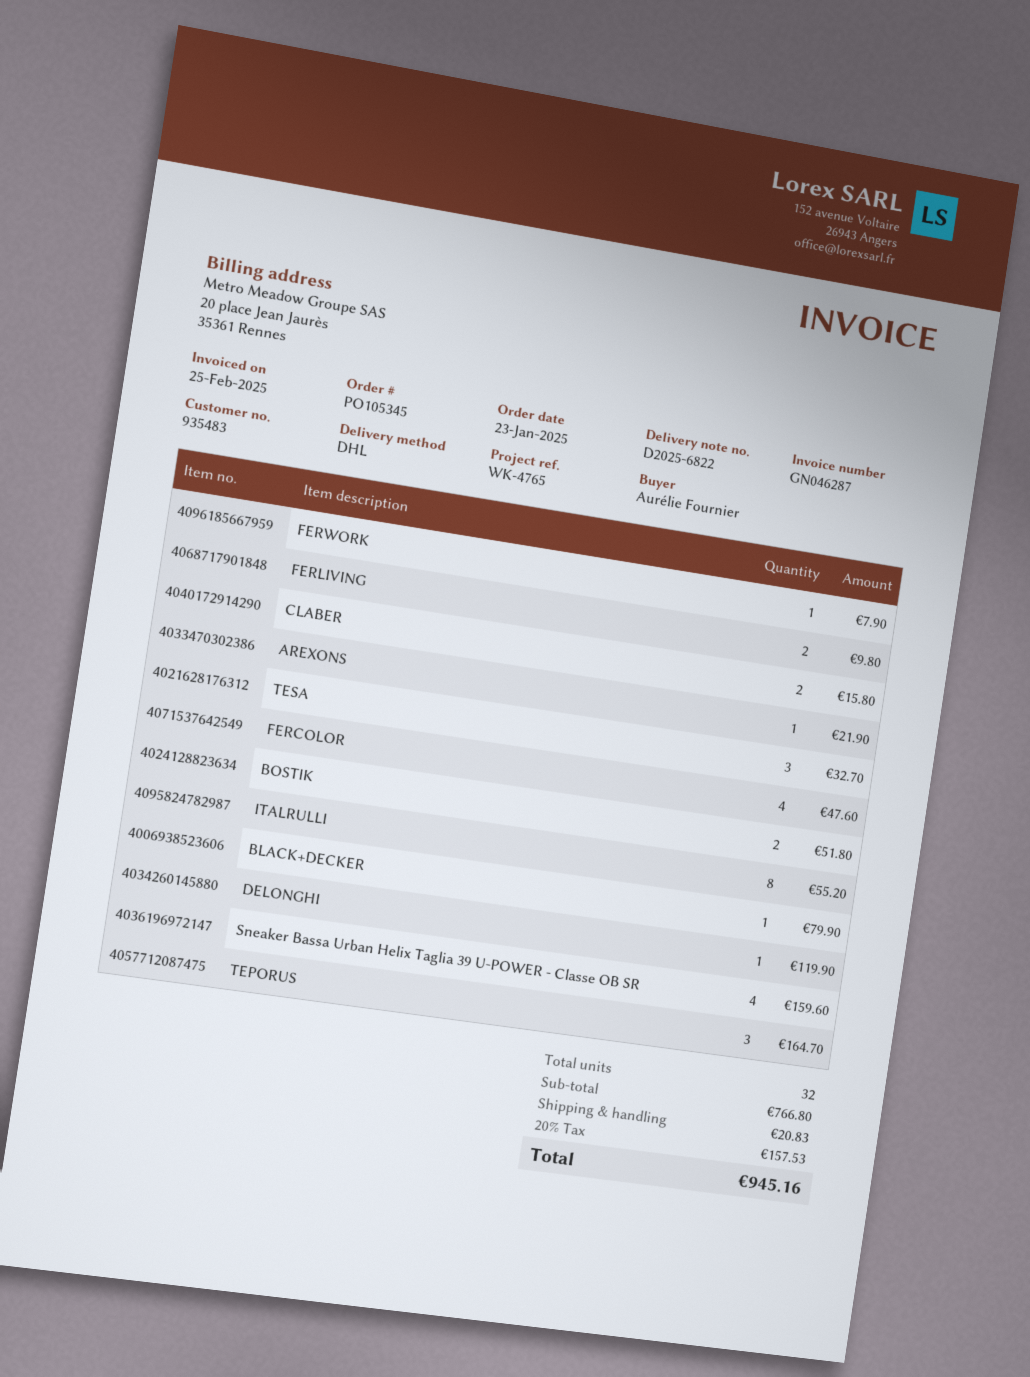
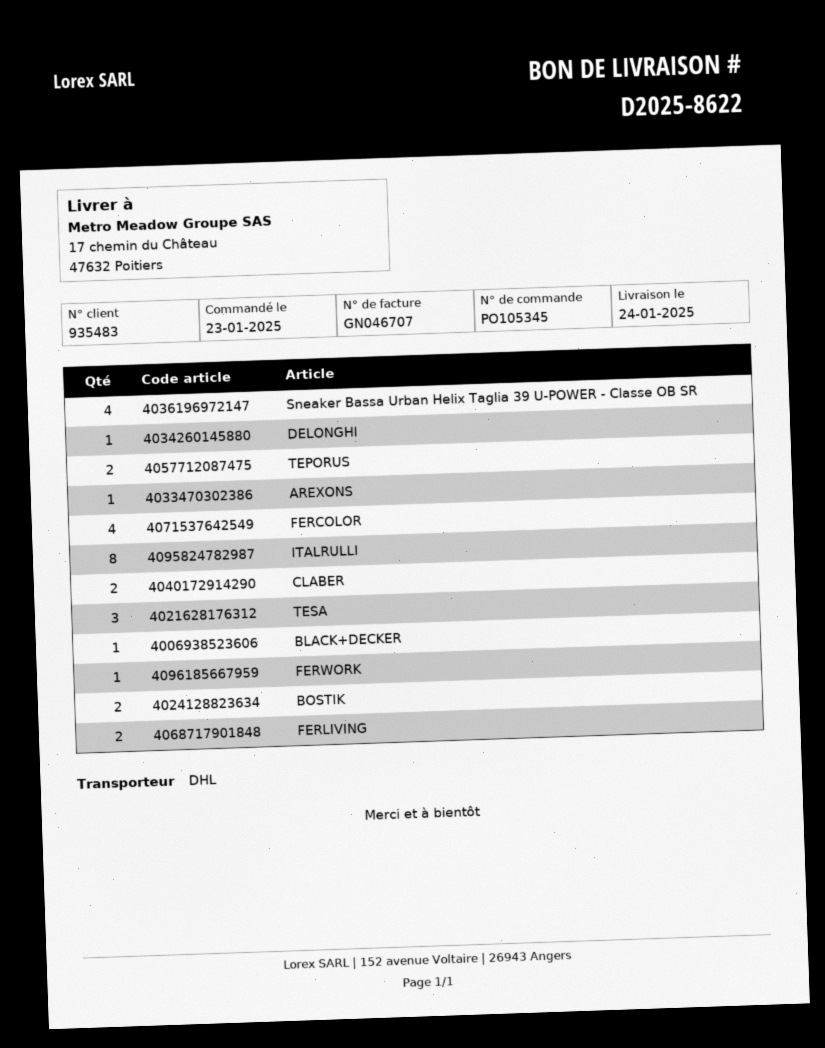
delivery note number: D2025-6822 -> D2025-8622
invoice number: GN046287 -> GN046707
TEPORUS: 3 -> 2

